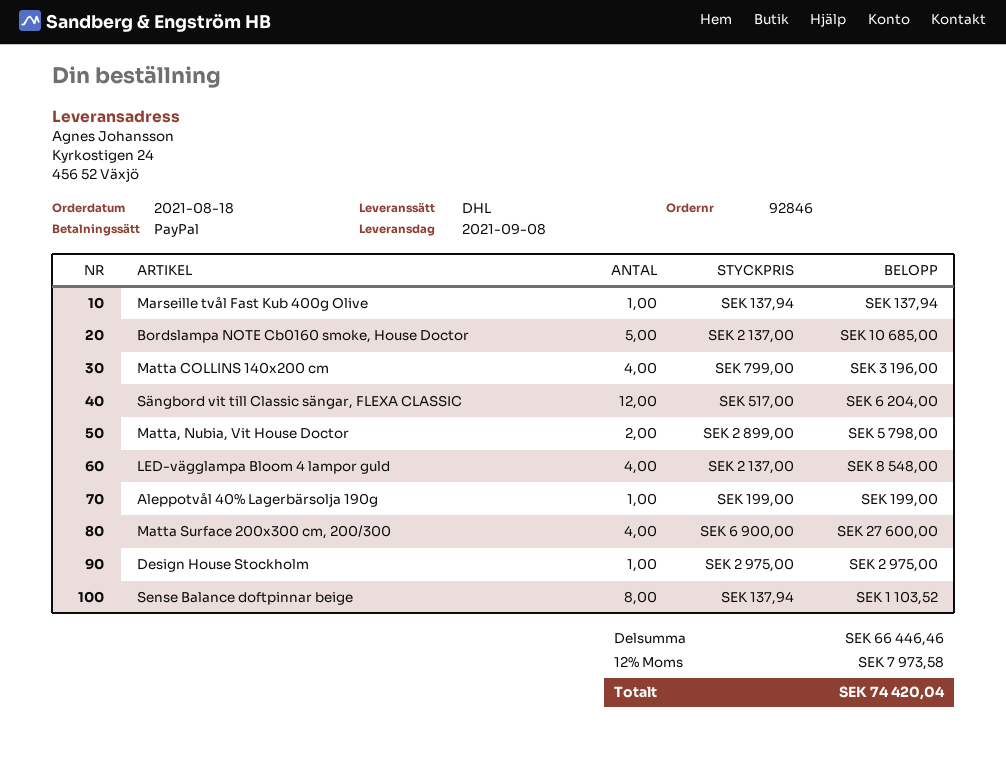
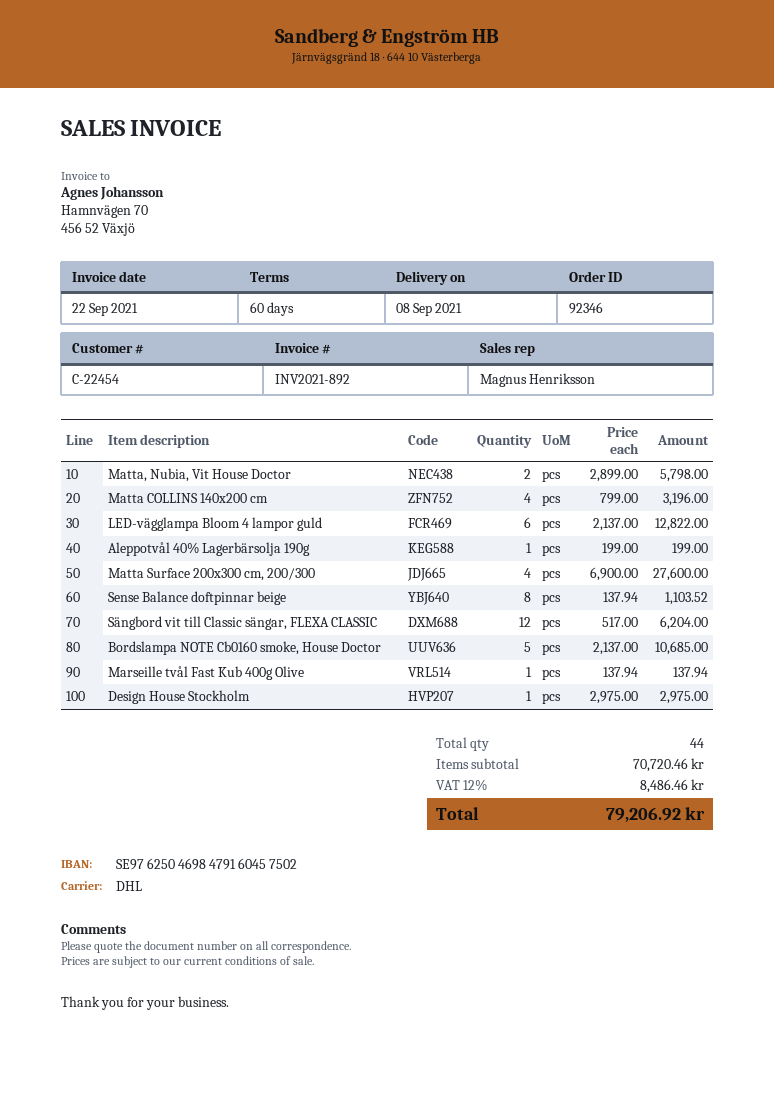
order number: 92846 -> 92346
LED-vägglampa Bloom 4 lampor guld: 4 x 2137.00 = 8548.00 -> 6 x 2137.00 = 12822.00
subtotal: 66446.46 -> 70720.46
tax: 12% = 7973.58 -> 12% = 8486.46
total: 74420.04 -> 79206.92

